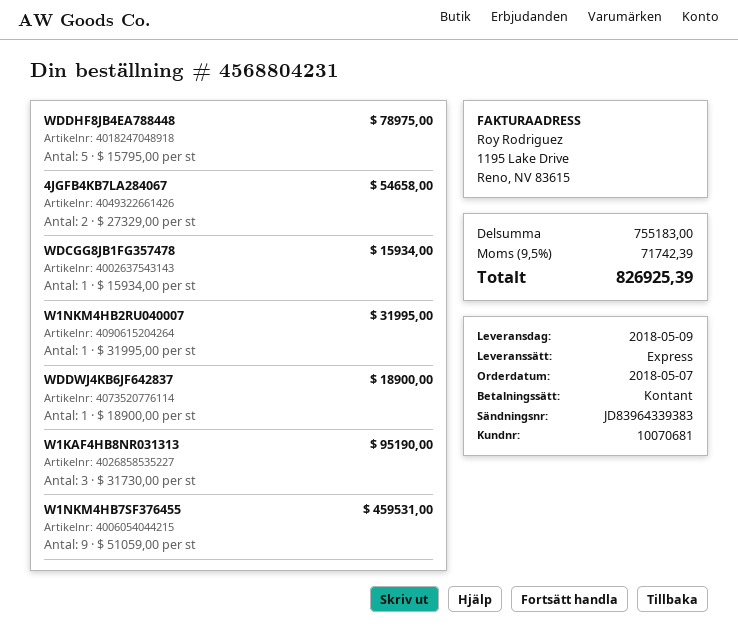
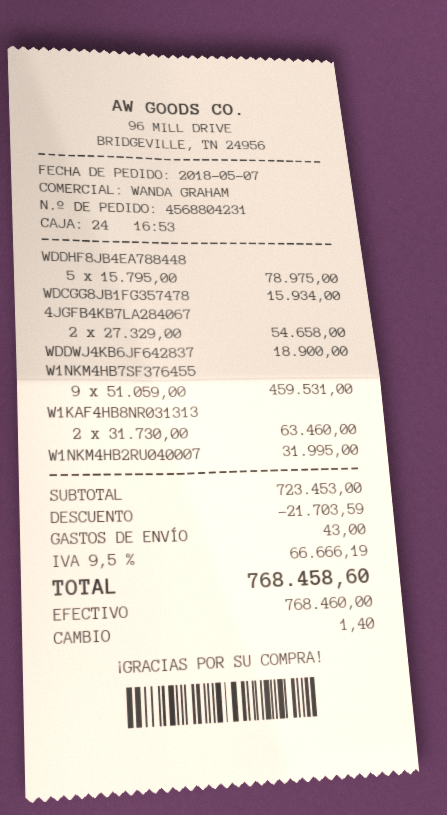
W1KAF4HB8NR031313: 3 x 31730.00 = 95190.00 -> 2 x 31730.00 = 63460.00
subtotal: 755183.00 -> 723453.00
discount: none -> 21703.59
shipping: none -> 43.00
tax: 9.5% = 71742.39 -> 9.5% = 66666.19
total: 826925.39 -> 768458.60

